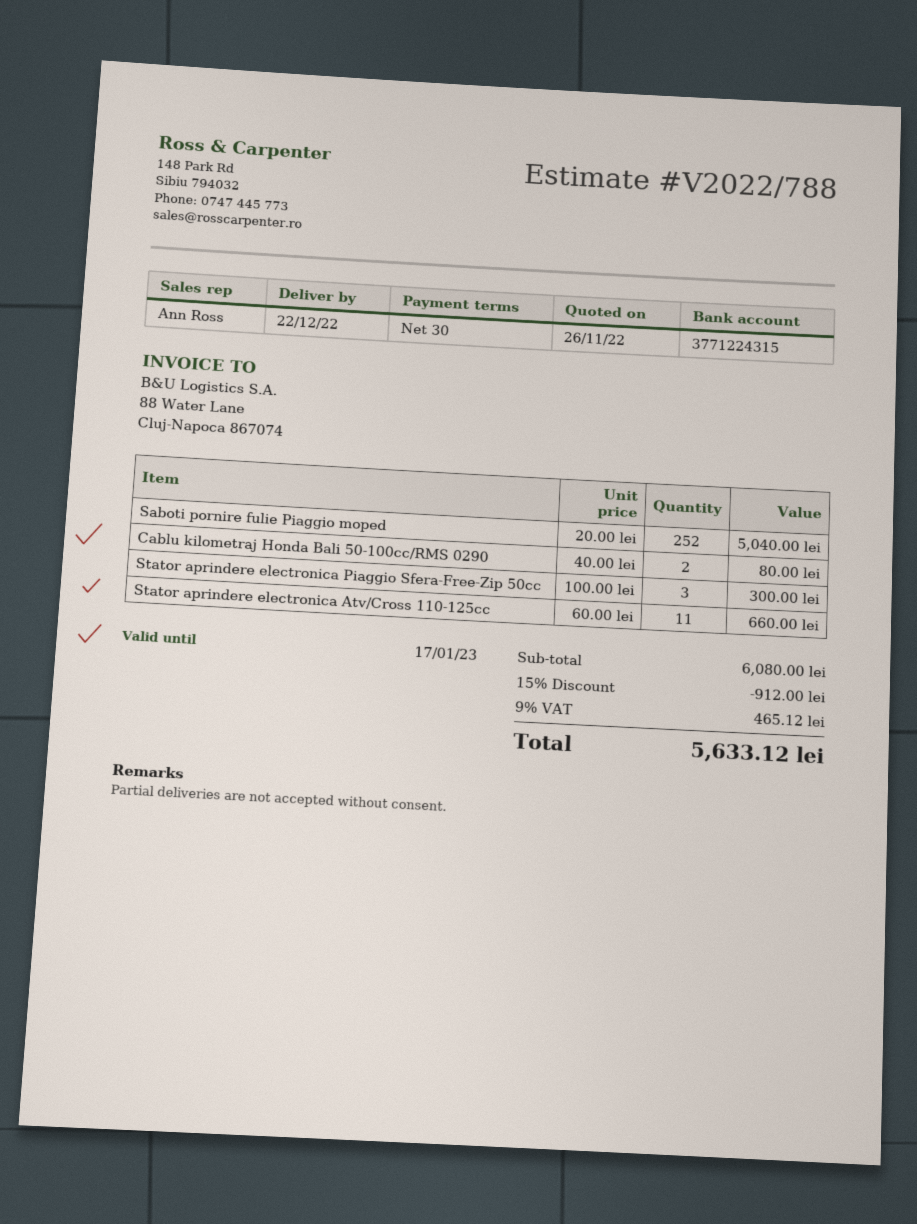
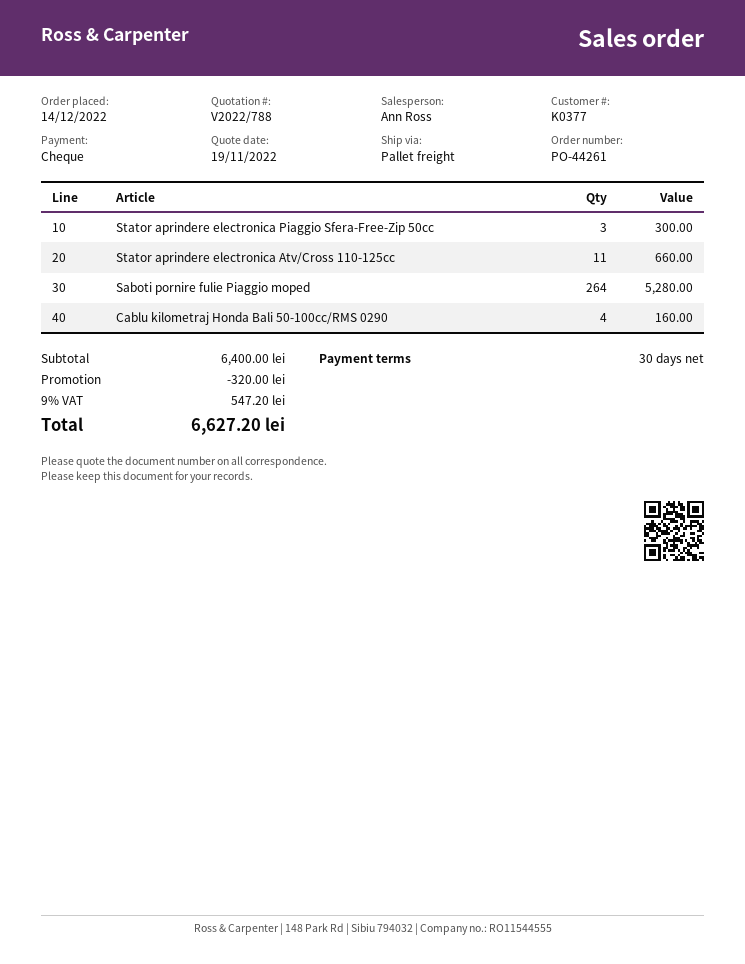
quote date: 2022-11-26 -> 2022-11-19
Saboti pornire fulie Piaggio moped: 252 for 5040.00 -> 264 for 5280.00
Cablu kilometraj Honda Bali 50-100cc/RMS 0290: 2 for 80.00 -> 4 for 160.00
subtotal: 6080.00 -> 6400.00
discount: 912.00 -> 320.00
tax: 9% = 465.12 -> 9% = 547.20
total: 5633.12 -> 6627.20

